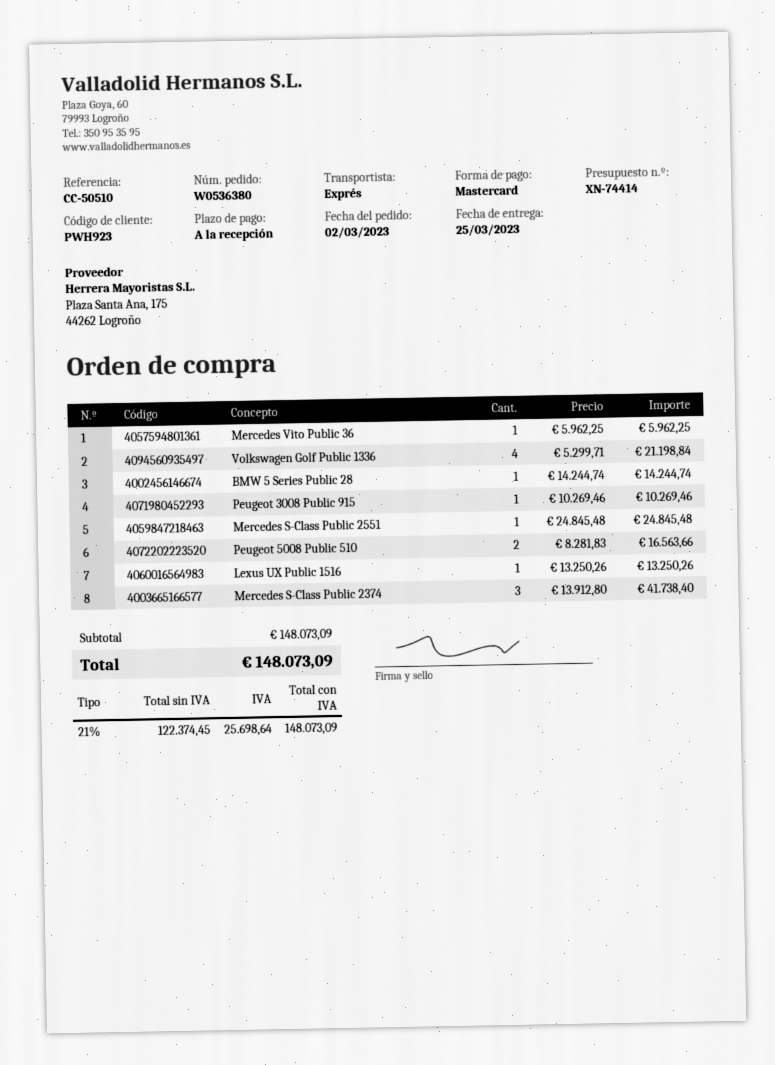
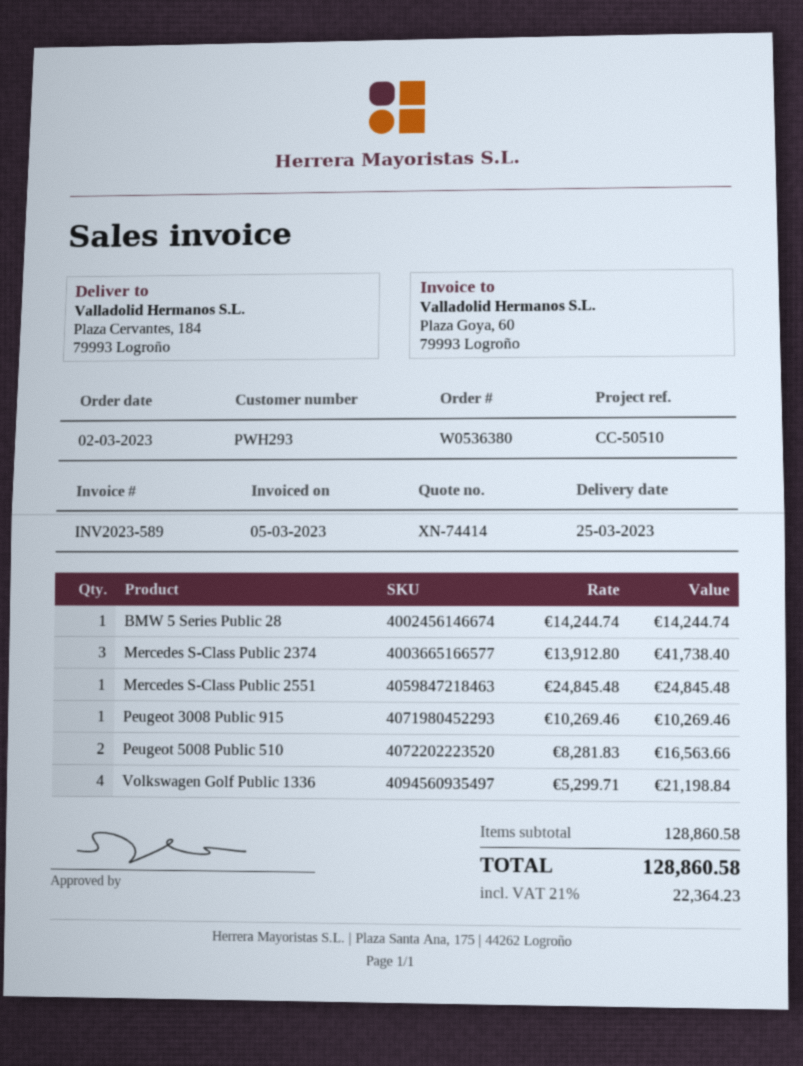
customer number: PWH923 -> PWH293
Mercedes Vito Public 36: 1 x 5962.25 = 5962.25 -> none
Lexus UX Public 1516: 1 x 13250.26 = 13250.26 -> none
subtotal: 148073.09 -> 128860.58
tax: 21% = 25698.64 -> 21% = 22364.23
total: 148073.09 -> 128860.58

